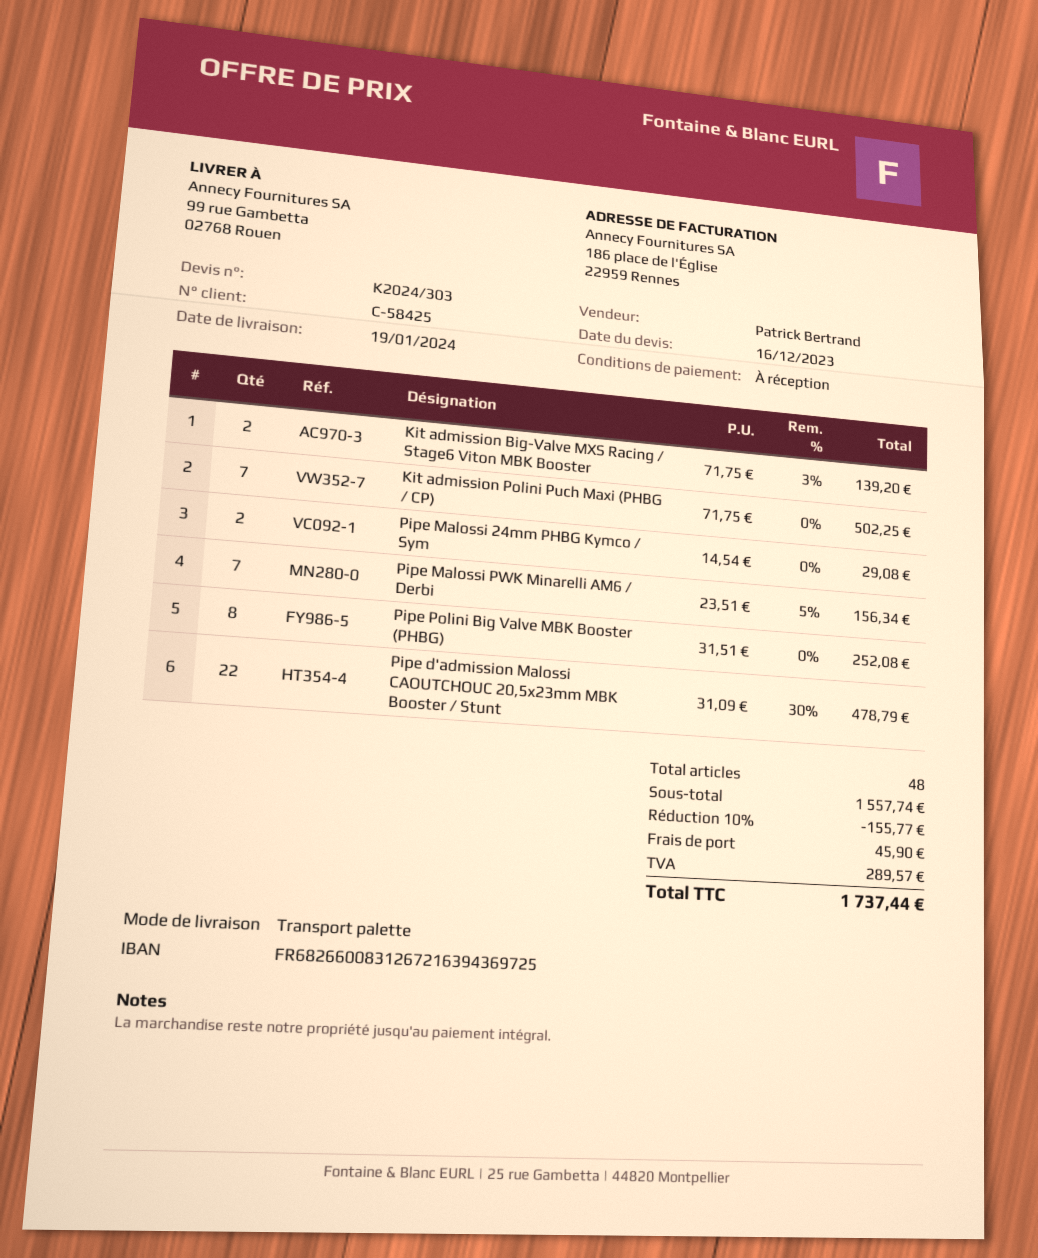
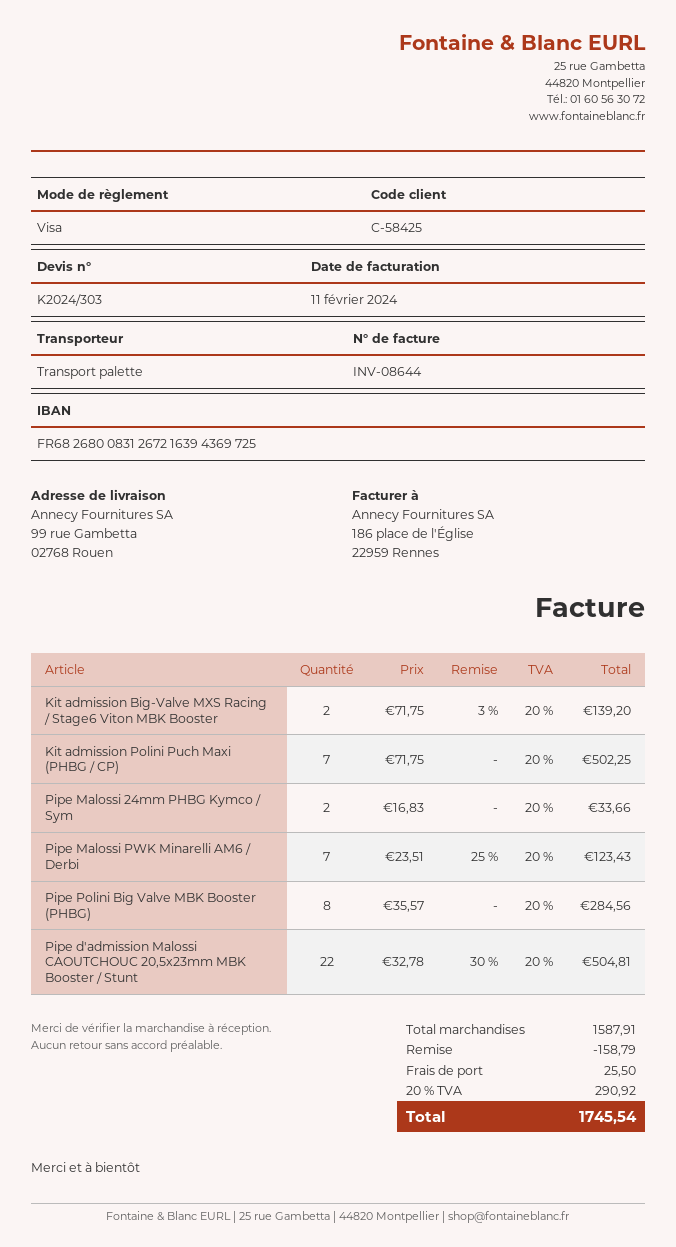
bank account: FR6826600831267216394369725 -> FR6826800831267216394369725
Pipe Malossi 24mm PHBG Kymco / Sym: 2 x 14.54 = 29.08 -> 2 x 16.83 = 33.66
Pipe Malossi PWK Minarelli AM6 / Derbi: 7 x 23.51 - 5% = 156.34 -> 7 x 23.51 - 25% = 123.43
Pipe Polini Big Valve MBK Booster (PHBG): 8 x 31.51 = 252.08 -> 8 x 35.57 = 284.56
Pipe d'admission Malossi CAOUTCHOUC 20,5x23mm MBK Booster / Stunt: 22 x 31.09 - 30% = 478.79 -> 22 x 32.78 - 30% = 504.81
subtotal: 1557.74 -> 1587.91
discount: 155.77 -> 158.79
shipping: 45.90 -> 25.50
tax: 289.57 -> 290.92
total: 1737.44 -> 1745.54

